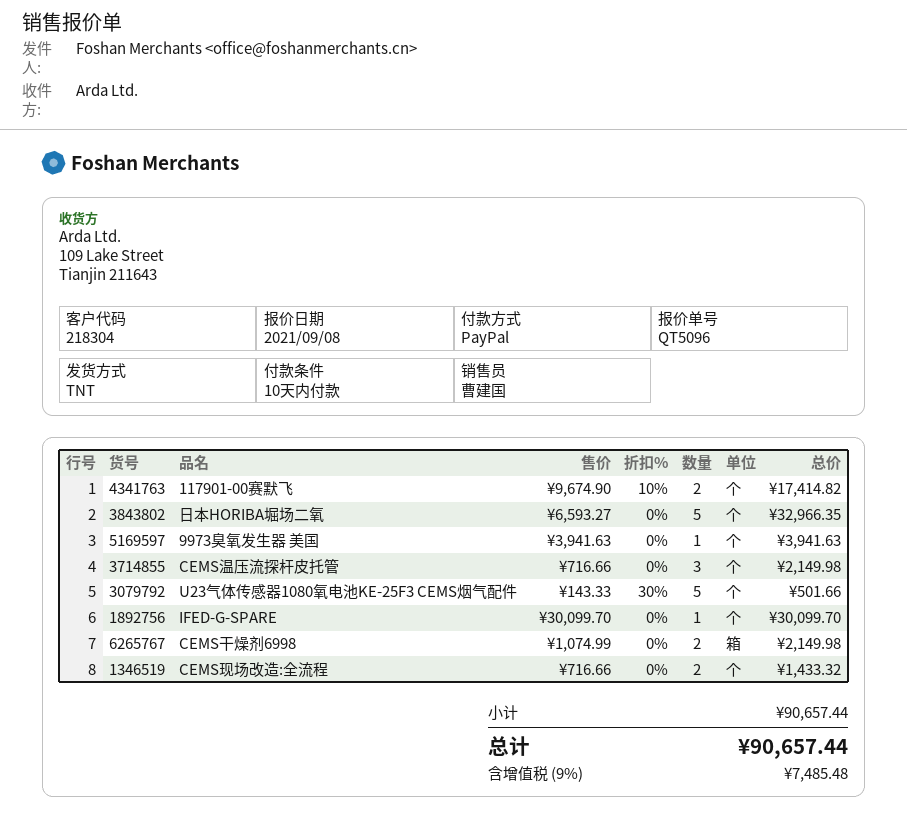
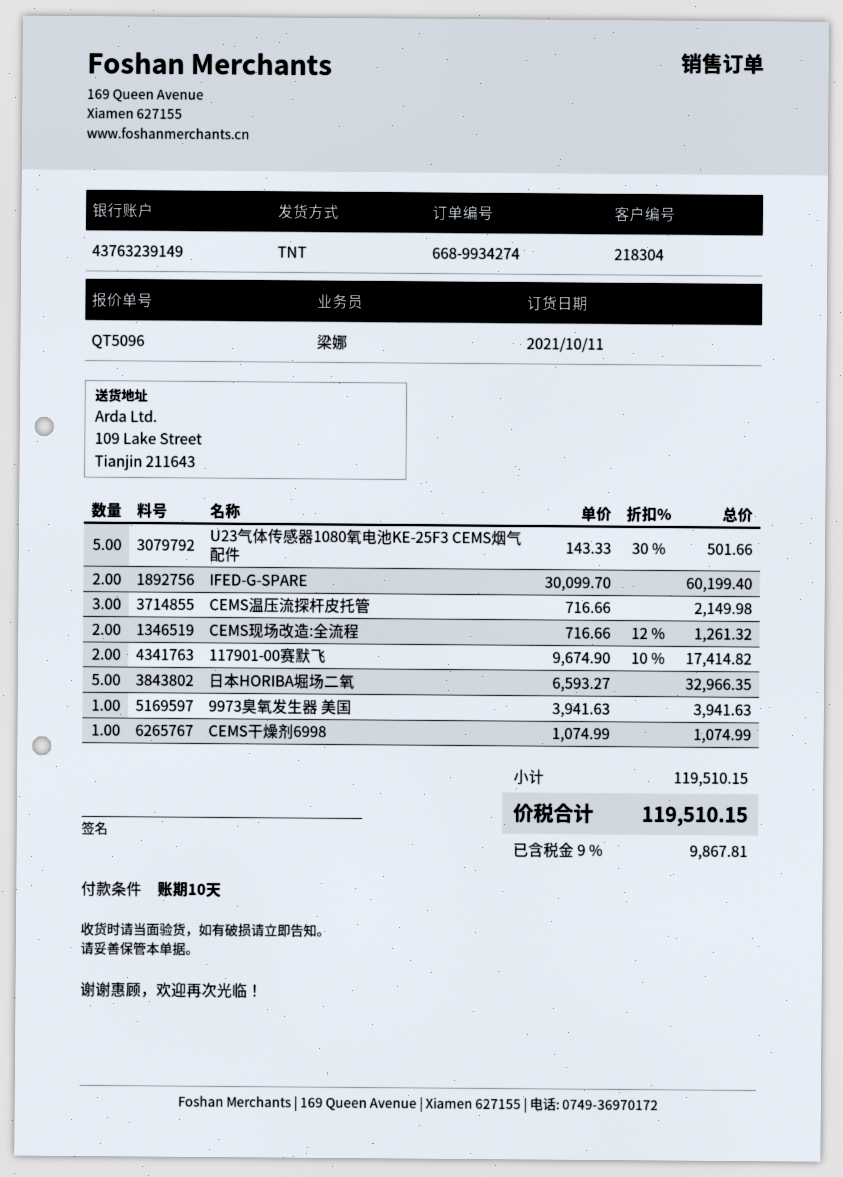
sales rep: 曹建国 -> 梁娜
IFED-G-SPARE: 1 x 30099.70 = 30099.70 -> 2 x 30099.70 = 60199.40
CEMS干燥剂6998: 2 x 1074.99 = 2149.98 -> 1 x 1074.99 = 1074.99
CEMS现场改造:全流程: 2 x 716.66 = 1433.32 -> 2 x 716.66 - 12% = 1261.32
subtotal: 90657.44 -> 119510.15
tax: 9% = 7485.48 -> 9% = 9867.81
total: 90657.44 -> 119510.15

